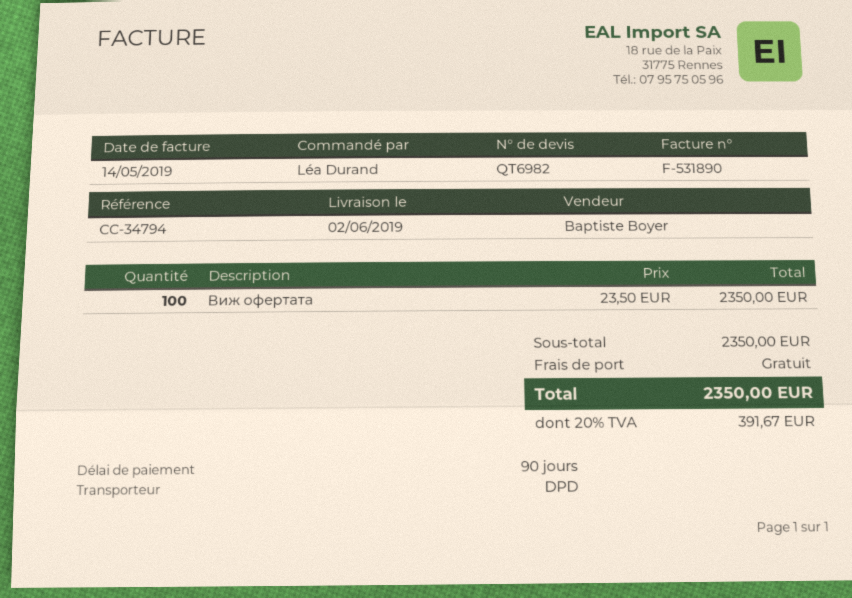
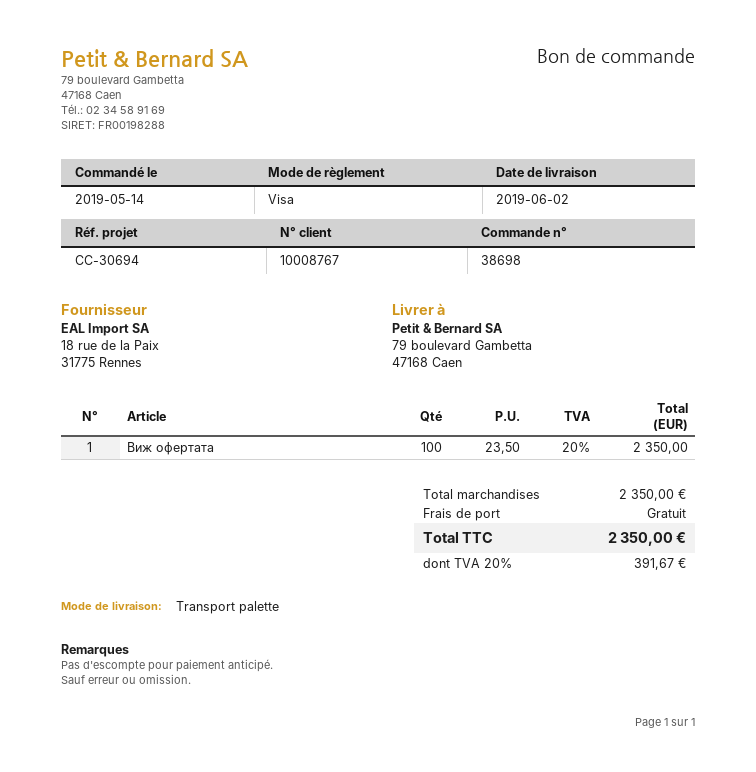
reference: CC-34794 -> CC-30694
shipping method: DPD -> pallet freight

